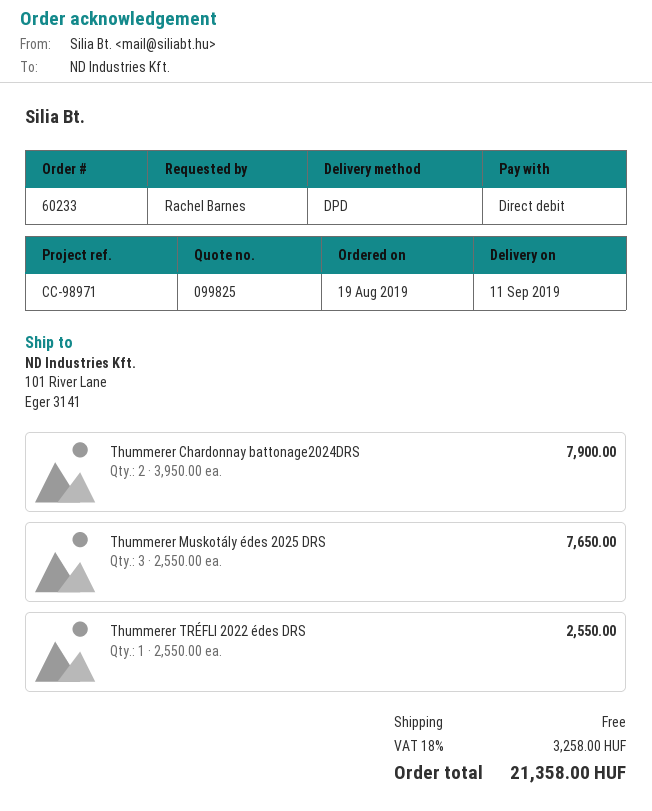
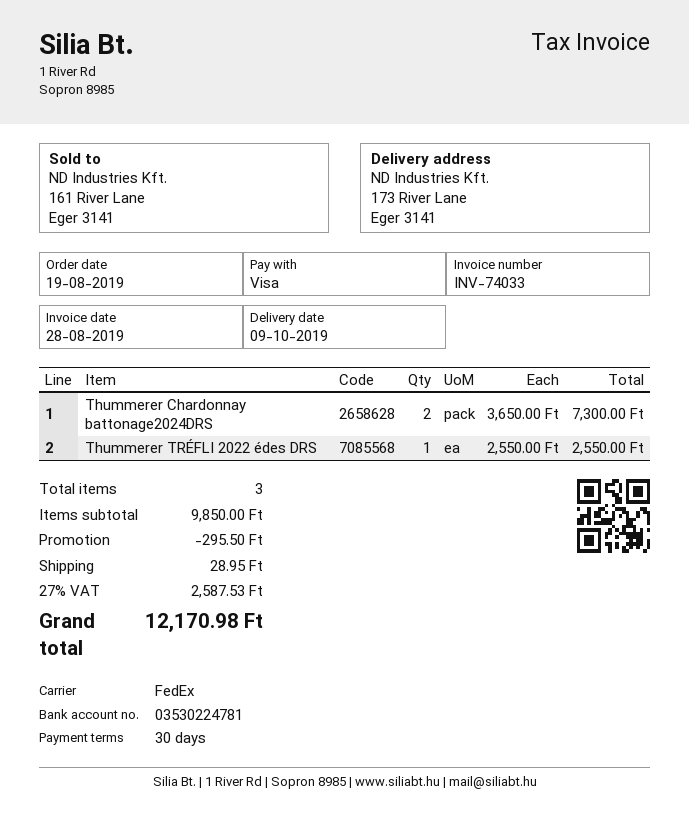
delivery date: 2019-09-11 -> 2019-10-09
payment method: direct debit -> Visa
shipping method: DPD -> FedEx
ship to: 101 River Lane, Eger 3141 -> 173 River Lane, Eger 3141
Thummerer Chardonnay battonage2024DRS: 2 x 3950.00 = 7900.00 -> 2 x 3650.00 = 7300.00
Thummerer Muskotály édes 2025 DRS: 3 x 2550.00 = 7650.00 -> none
discount: none -> 295.50
shipping: 0.00 -> 28.95
tax: 18% = 3258.00 -> 27% = 2587.53
total: 21358.00 -> 12170.98

